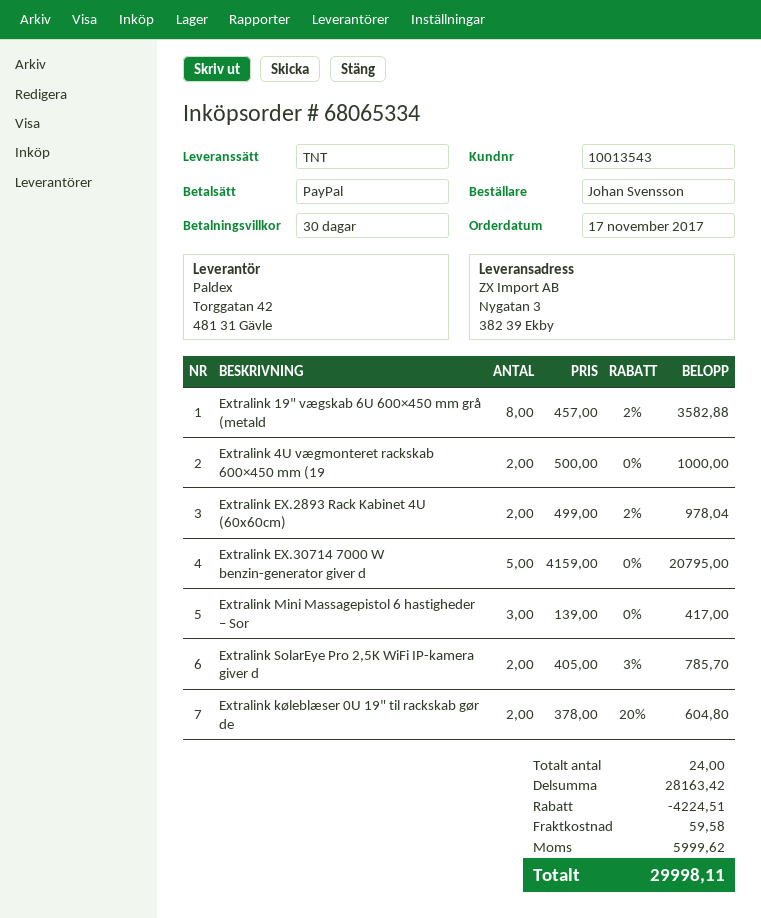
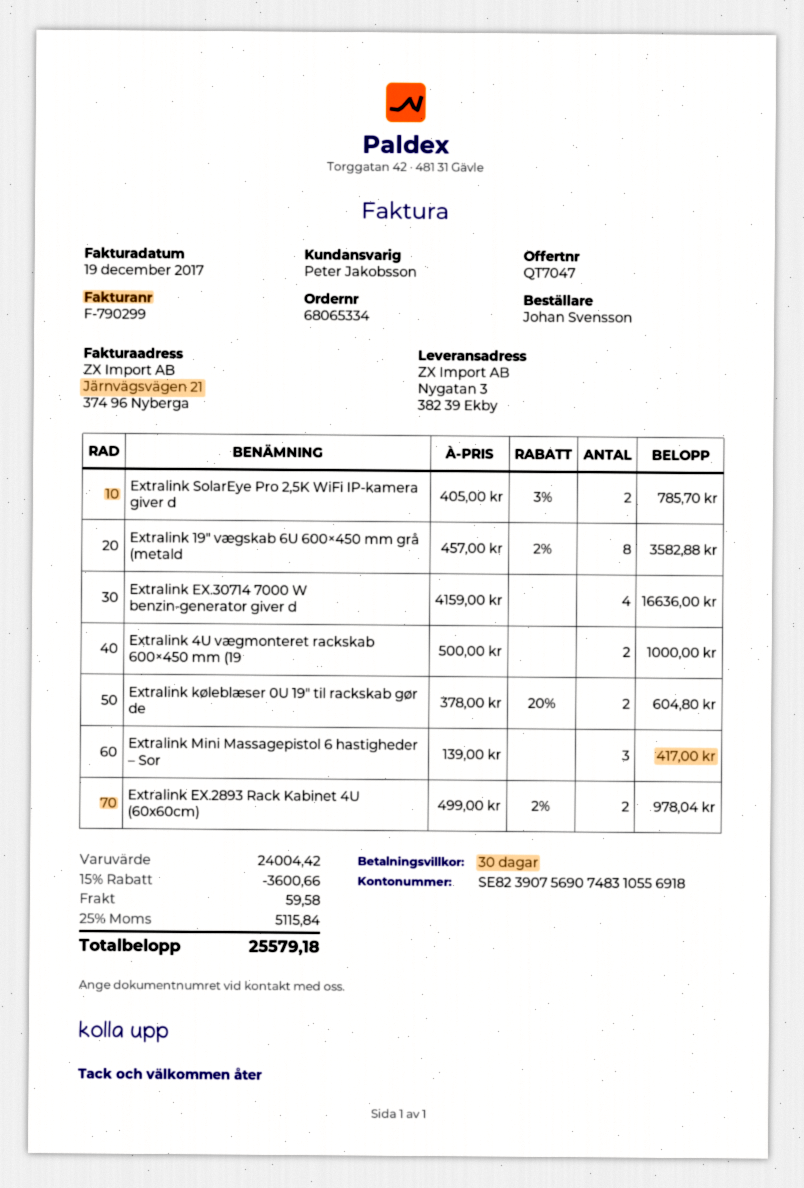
Extralink EX.30714 7000 W benzin-generator giver d: 5 x 4159.00 = 20795.00 -> 4 x 4159.00 = 16636.00
subtotal: 28163.42 -> 24004.42
discount: 4224.51 -> 3600.66
tax: 5999.62 -> 5115.84
total: 29998.11 -> 25579.18

